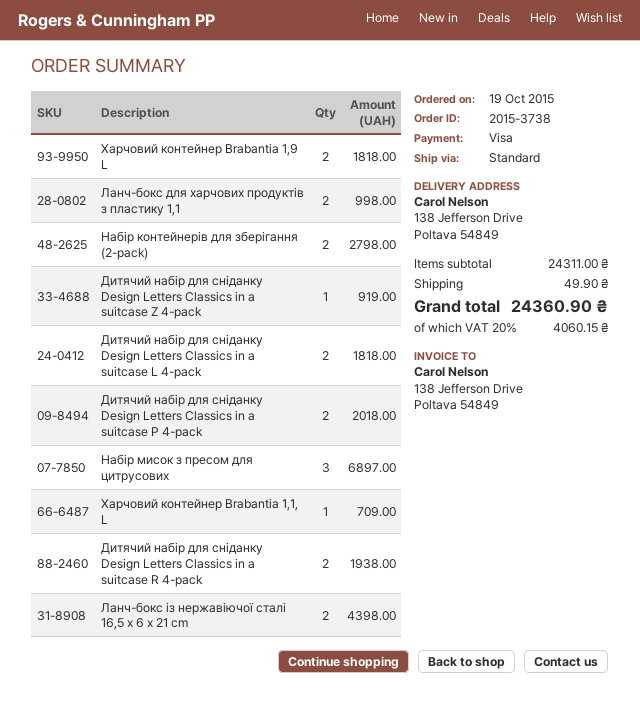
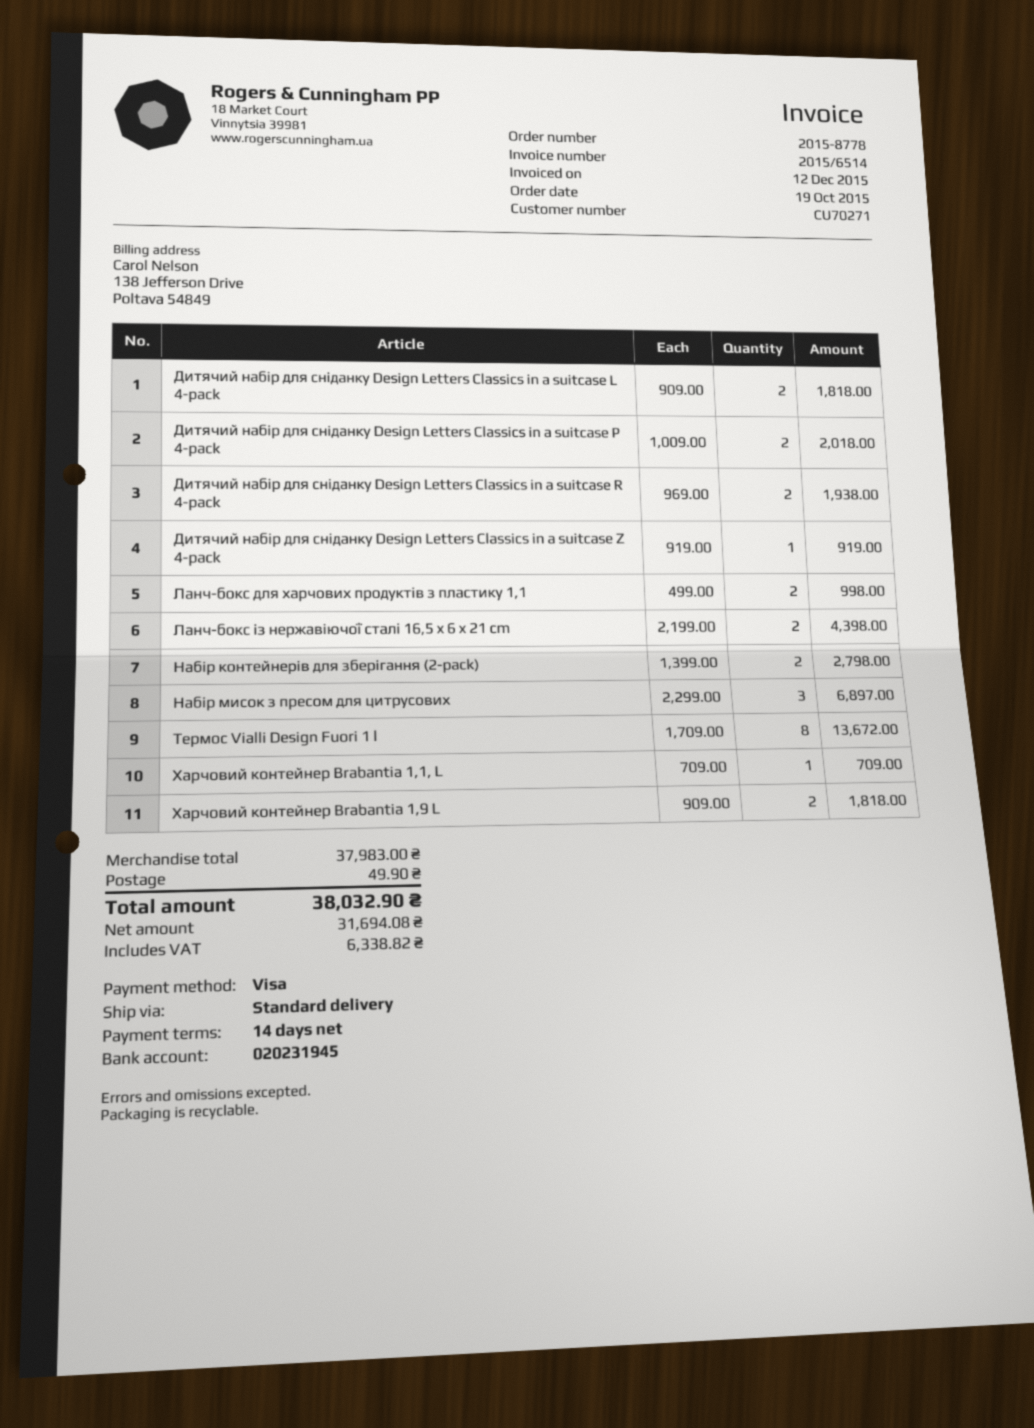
order number: 2015-3738 -> 2015-8778
Термос Vialli Design Fuori 1 l: none -> 8 for 13672.00
subtotal: 24311.00 -> 37983.00
tax: 4060.15 -> 6338.82
total: 24360.90 -> 38032.90

